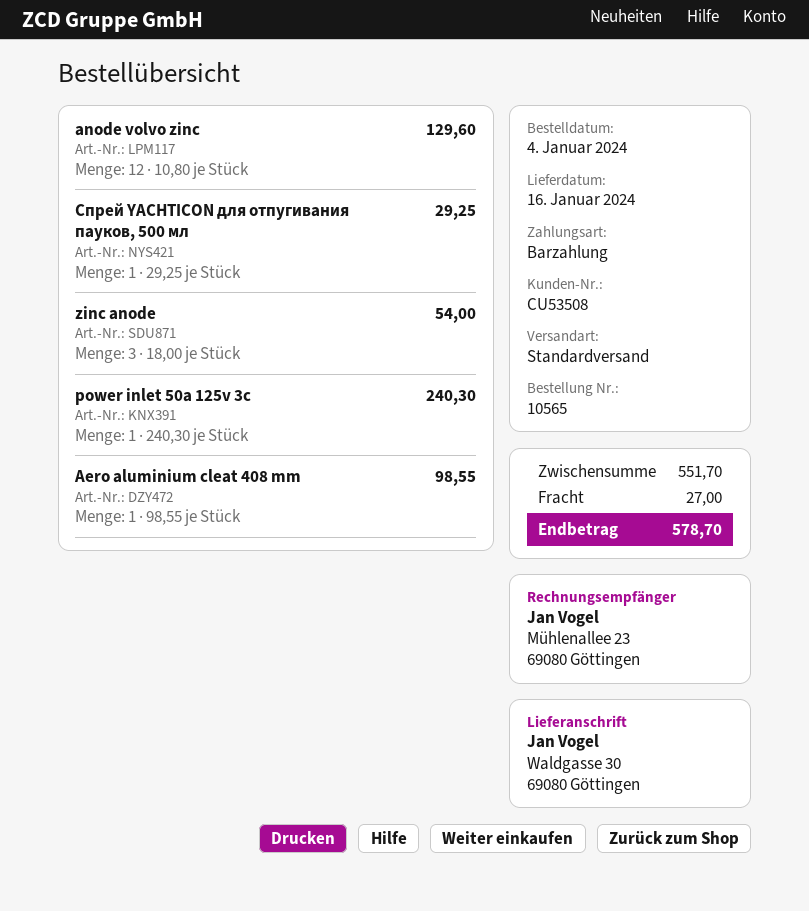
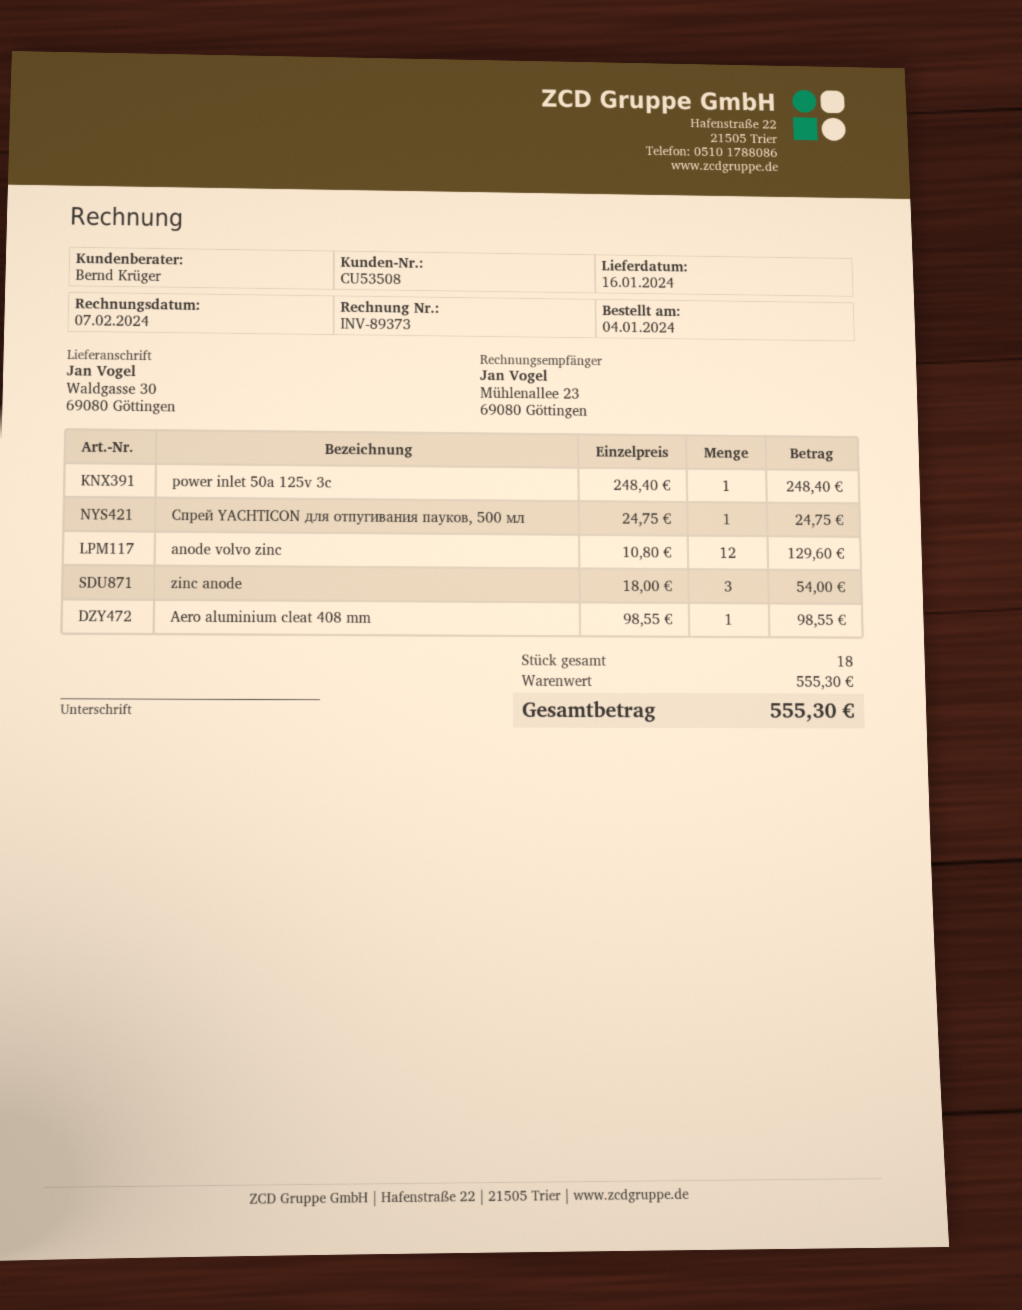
Спрей YACHTICON для отпугивания пауков, 500 мл: 1 x 29.25 = 29.25 -> 1 x 24.75 = 24.75
power inlet 50a 125v 3c: 1 x 240.30 = 240.30 -> 1 x 248.40 = 248.40
subtotal: 551.70 -> 555.30
shipping: 27.00 -> none
total: 578.70 -> 555.30

